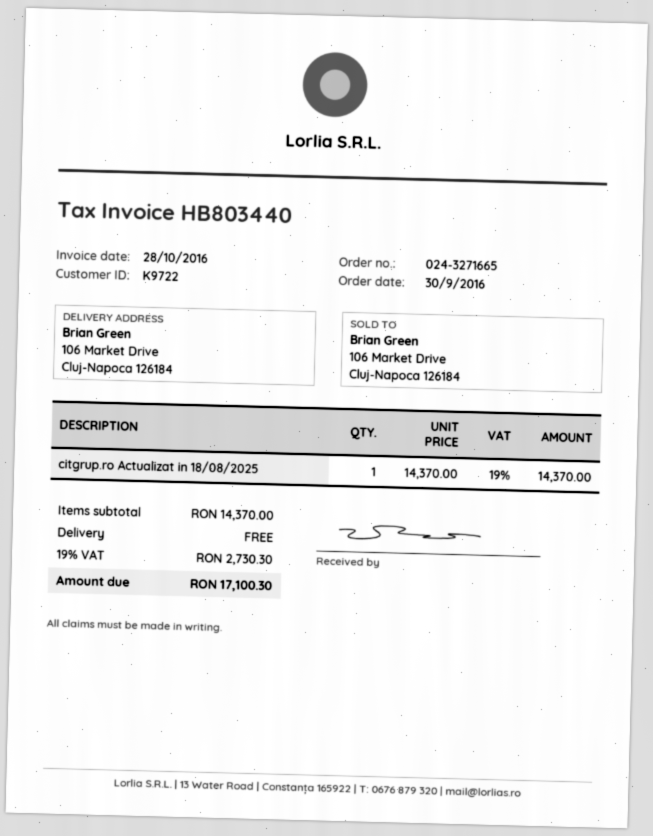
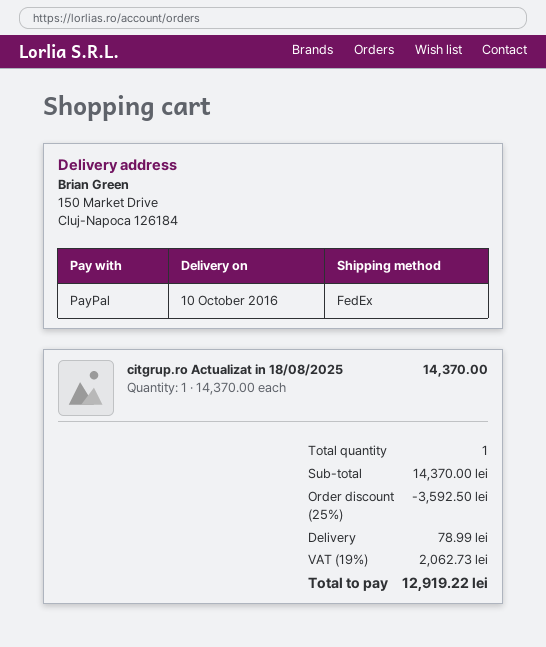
ship to: 106 Market Drive, Cluj-Napoca 126184 -> 150 Market Drive, Cluj-Napoca 126184
discount: none -> 25% = 3592.50
shipping: 0.00 -> 78.99
tax: 19% = 2730.30 -> 19% = 2062.73
total: 17100.30 -> 12919.22

